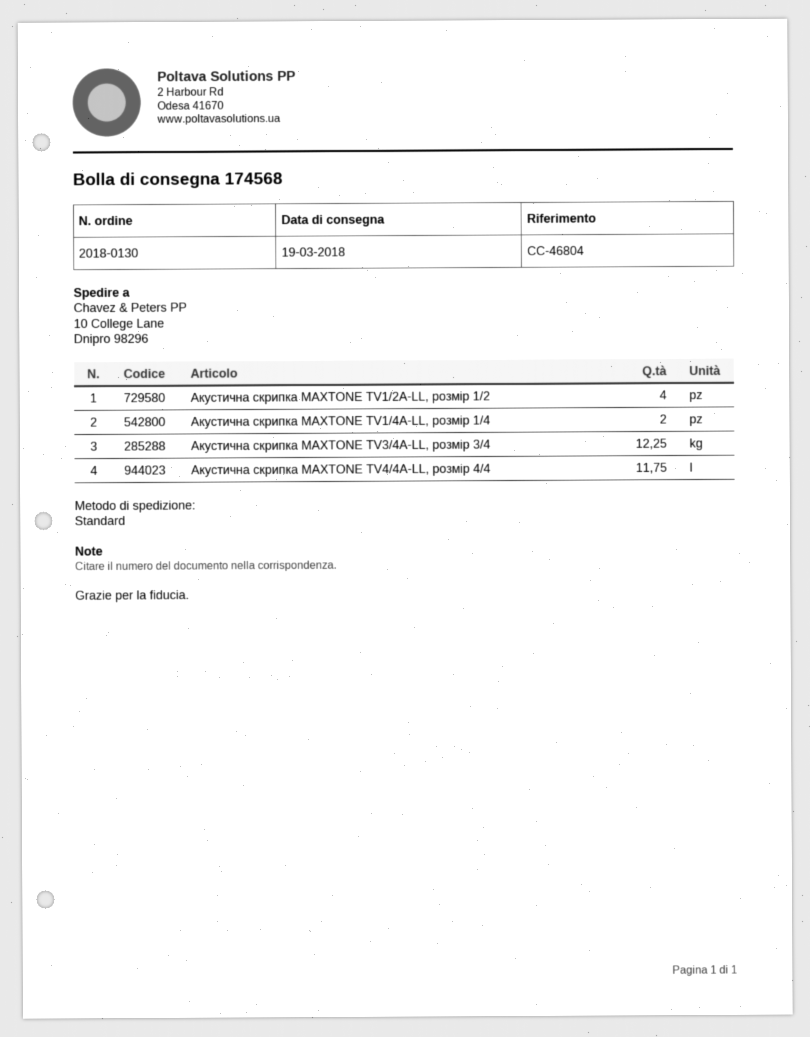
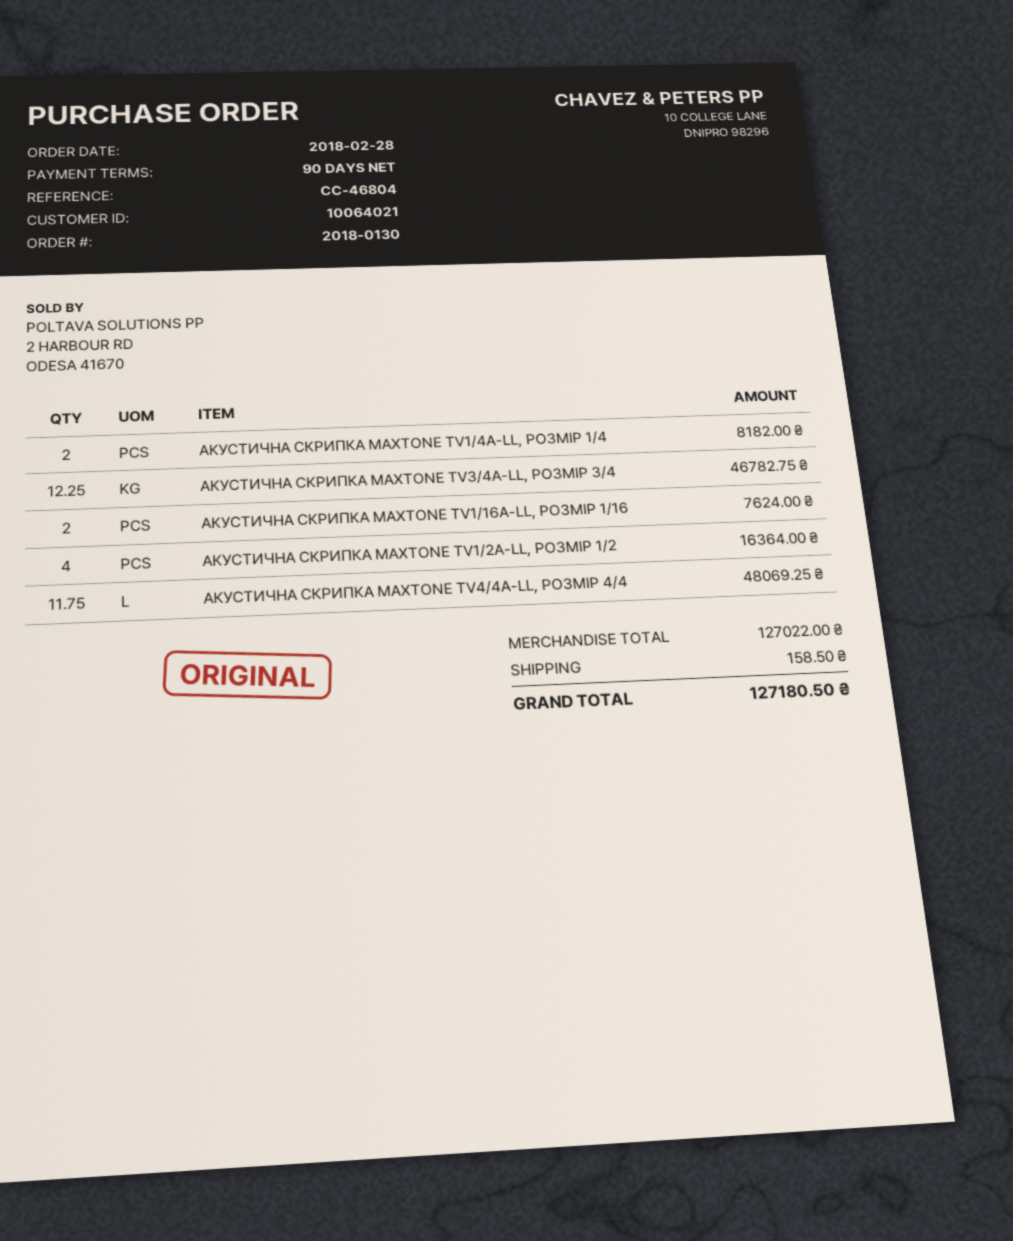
АКУСТИЧНА СКРИПКА MAXTONE TV1/16A-LL, РОЗМІР 1/16: none -> 2

